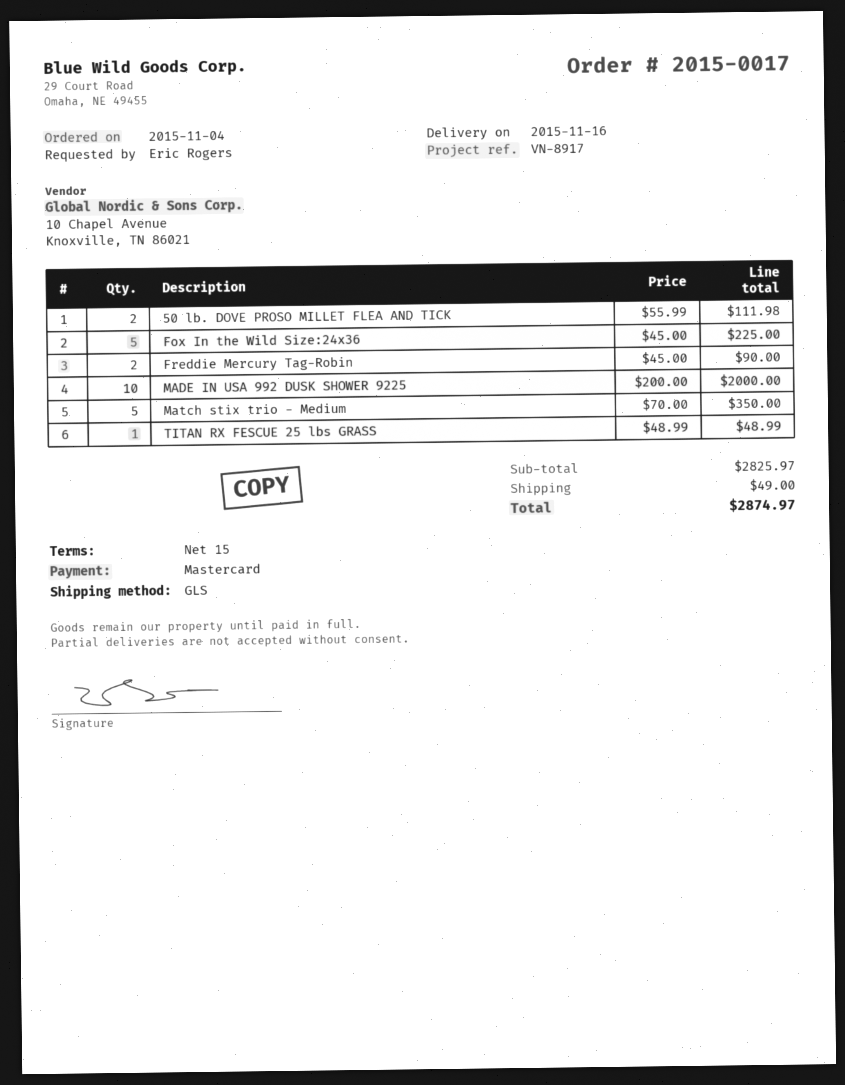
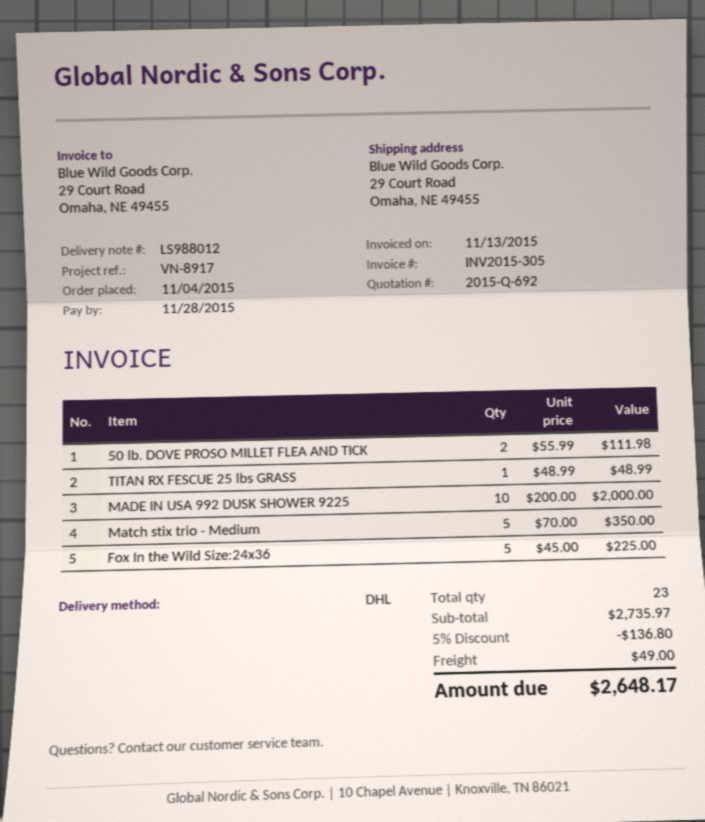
shipping method: GLS -> DHL
Freddie Mercury Tag-Robin: 2 x 45.00 = 90.00 -> none
subtotal: 2825.97 -> 2735.97
discount: none -> 5% = 136.80
total: 2874.97 -> 2648.17

